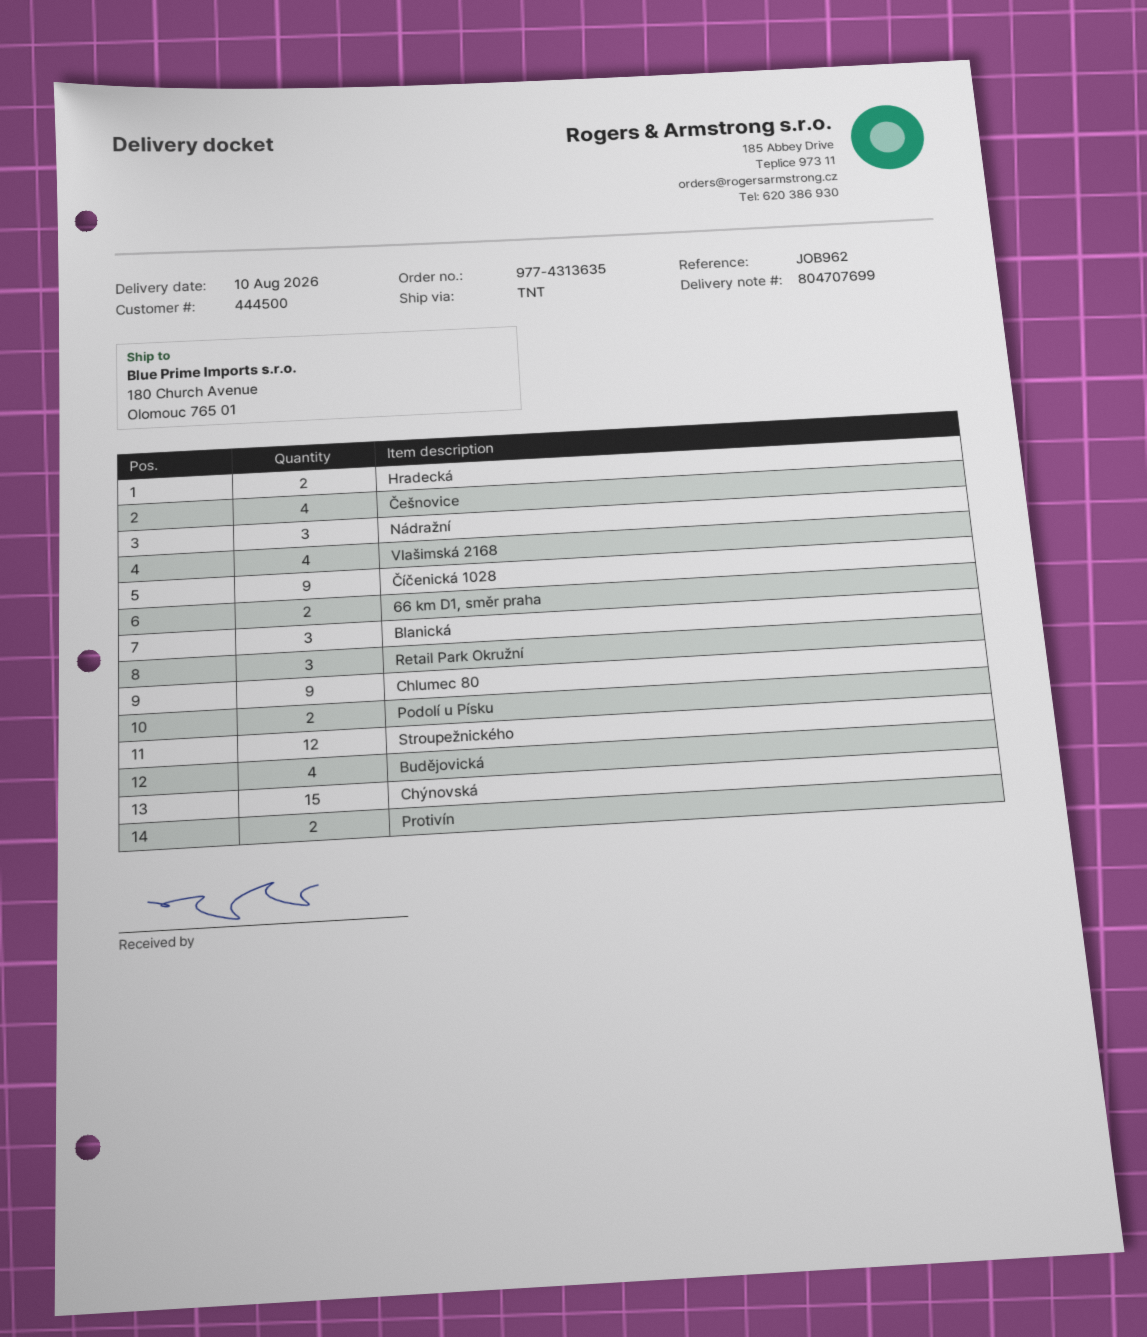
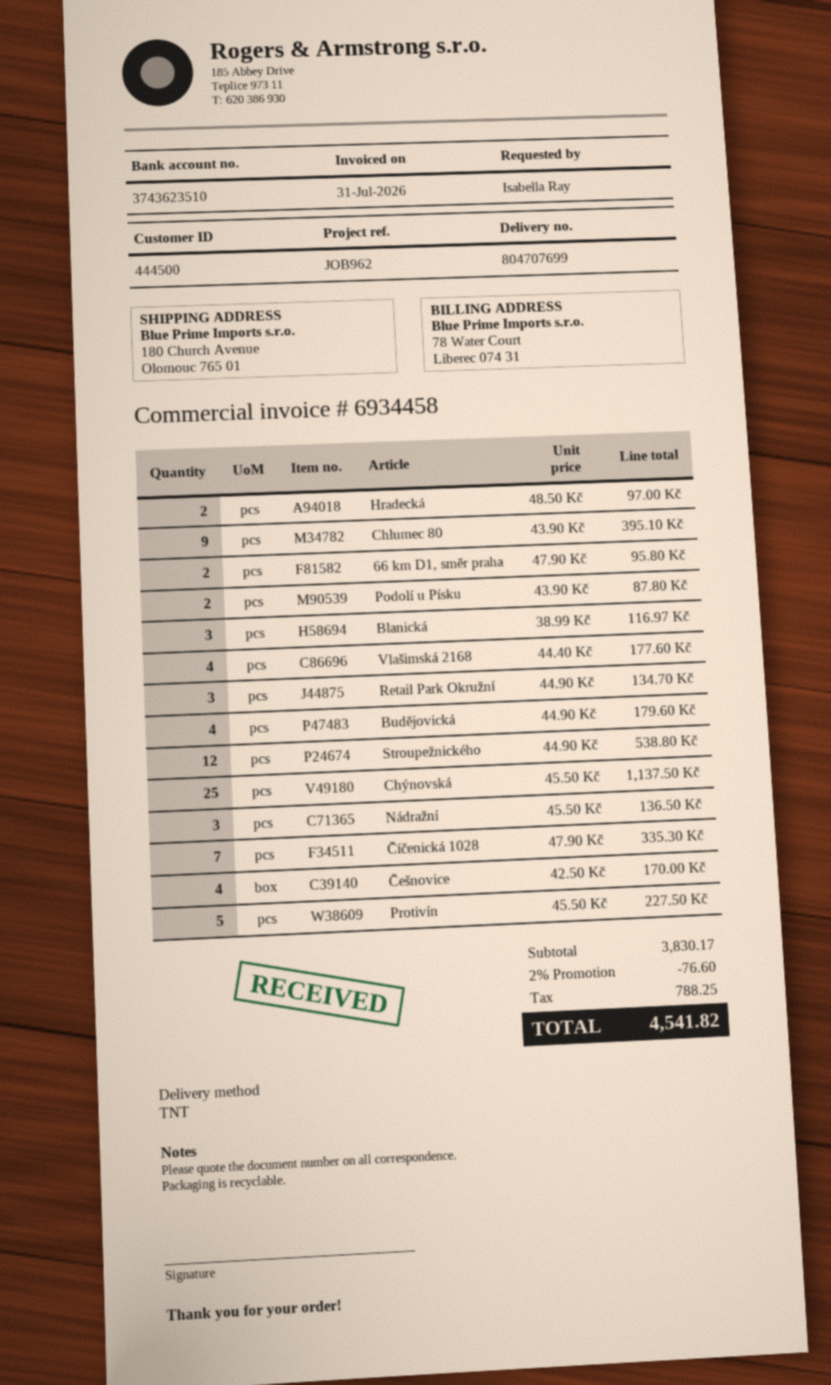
Číčenická 1028: 9 -> 7
Chýnovská: 15 -> 25
Protivín: 2 -> 5

